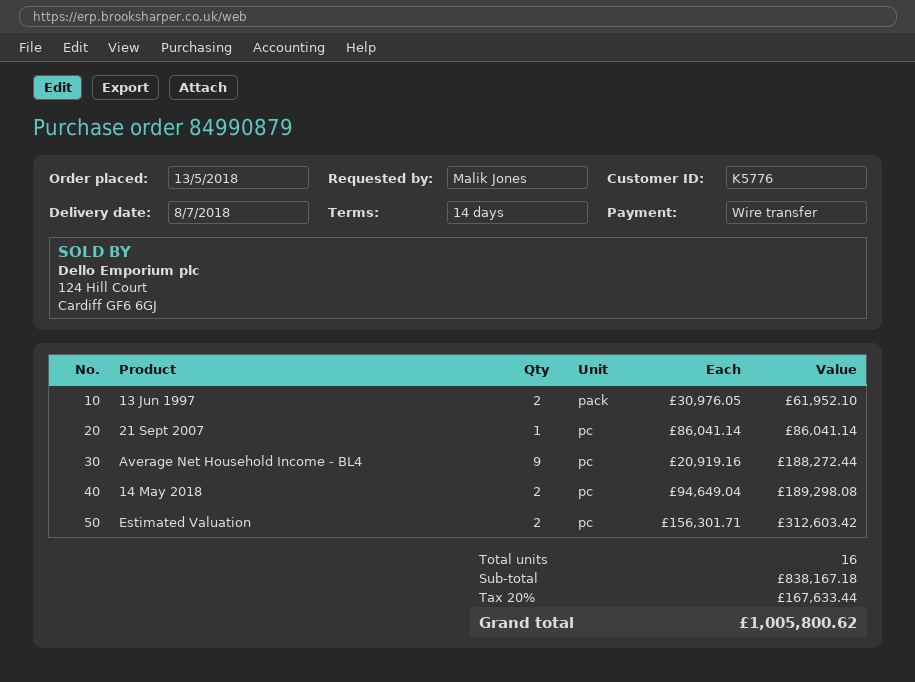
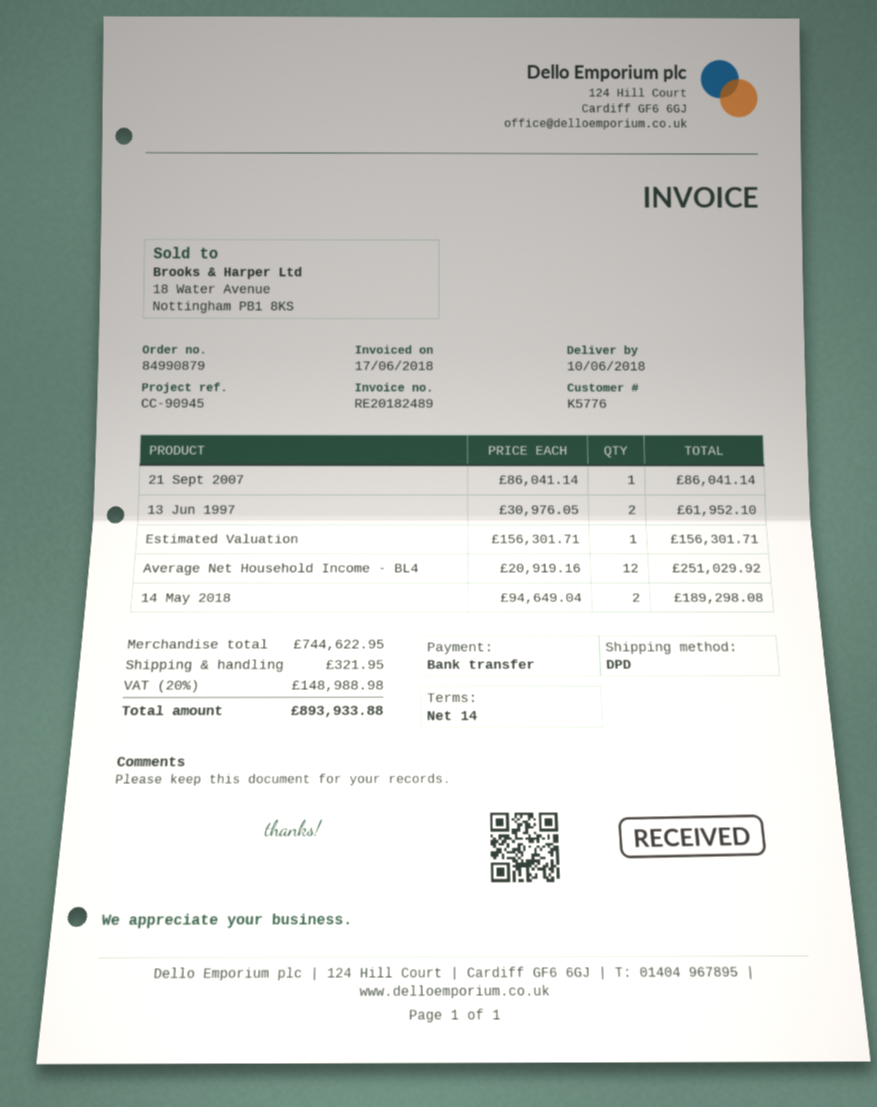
delivery date: 2018-07-08 -> 2018-06-10
Average Net Household Income - BL4: 9 x 20919.16 = 188272.44 -> 12 x 20919.16 = 251029.92
Estimated Valuation: 2 x 156301.71 = 312603.42 -> 1 x 156301.71 = 156301.71
subtotal: 838167.18 -> 744622.95
shipping: none -> 321.95
tax: 20% = 167633.44 -> 20% = 148988.98
total: 1005800.62 -> 893933.88

